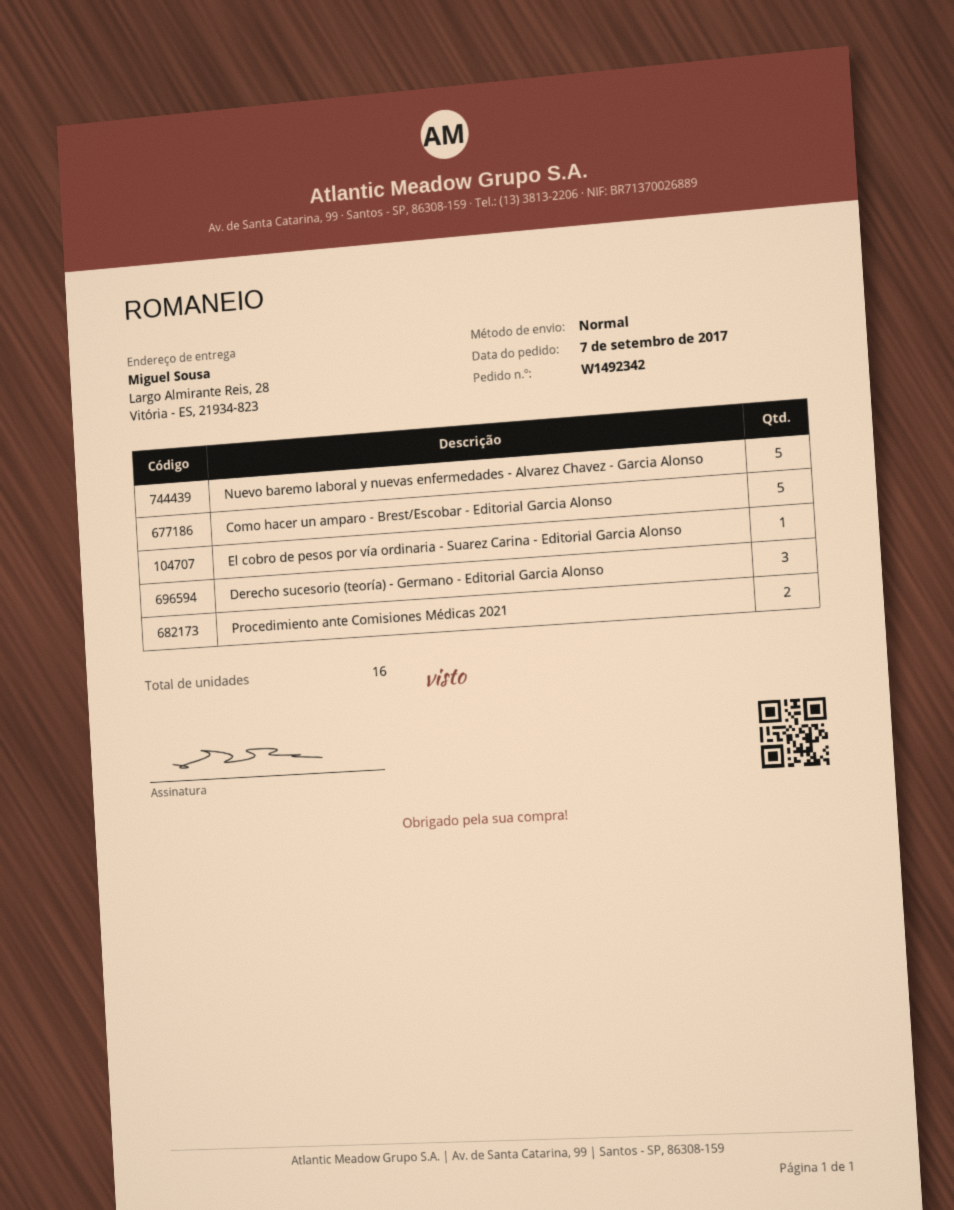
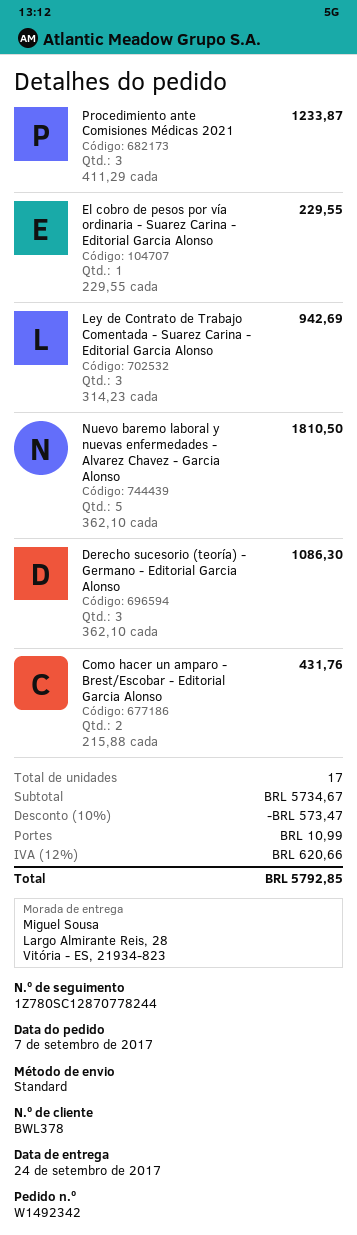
Como hacer un amparo - Brest/Escobar - Editorial Garcia Alonso: 5 -> 2
Procedimiento ante Comisiones Médicas 2021: 2 -> 3
Ley de Contrato de Trabajo Comentada - Suarez Carina - Editorial Garcia Alonso: none -> 3
total quantity: 16 -> 17

